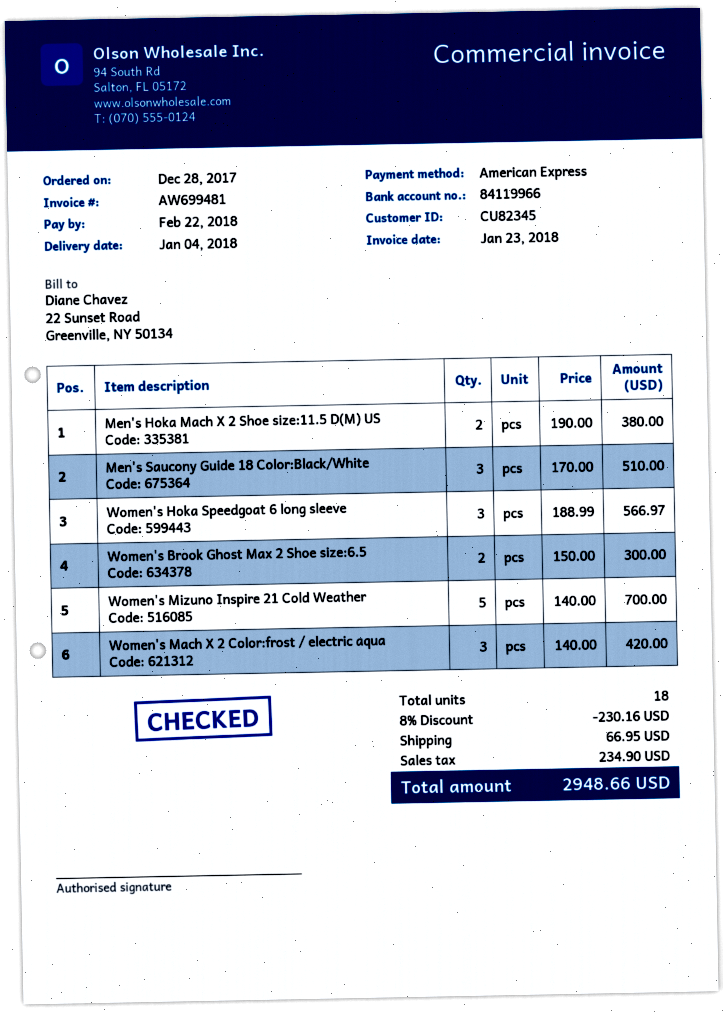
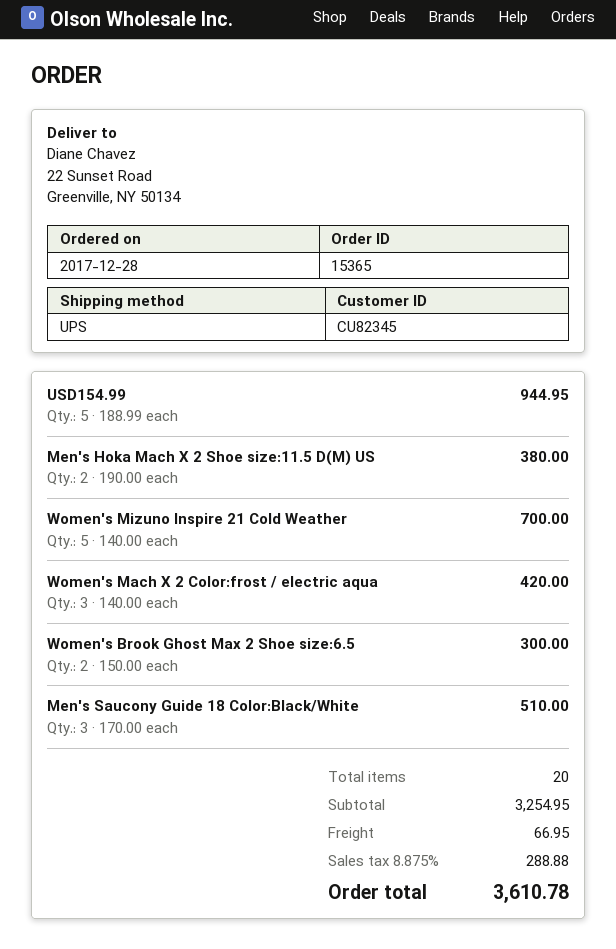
Women's Hoka Speedgoat 6 long sleeve: 3 x 188.99 = 566.97 -> none
USD154.99: none -> 5 x 188.99 = 944.95
total quantity: 18 -> 20
discount: 8% = 230.16 -> none
tax: 234.90 -> 288.88
total: 2948.66 -> 3610.78

